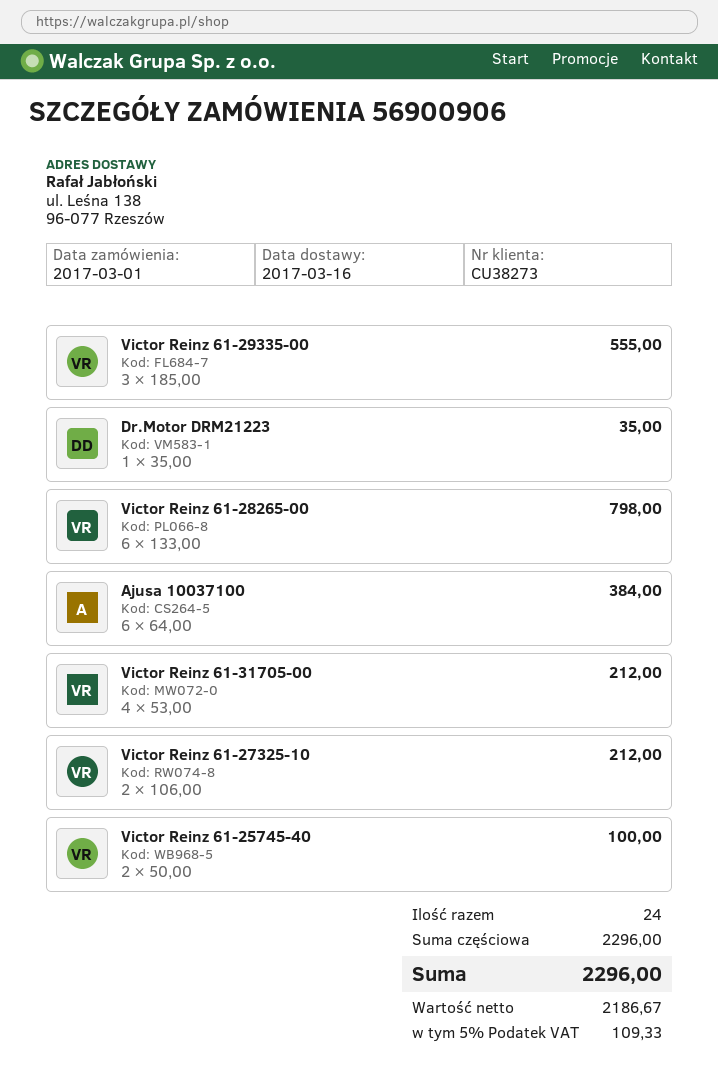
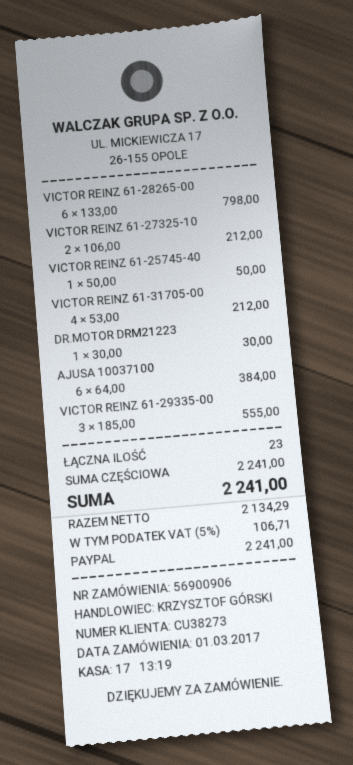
Dr.Motor DRM21223: 1 x 35.00 = 35.00 -> 1 x 30.00 = 30.00
Victor Reinz 61-25745-40: 2 x 50.00 = 100.00 -> 1 x 50.00 = 50.00
total quantity: 24 -> 23
subtotal: 2296.00 -> 2241.00
net: 2186.67 -> 2134.29
tax: 5% = 109.33 -> 5% = 106.71
total: 2296.00 -> 2241.00

